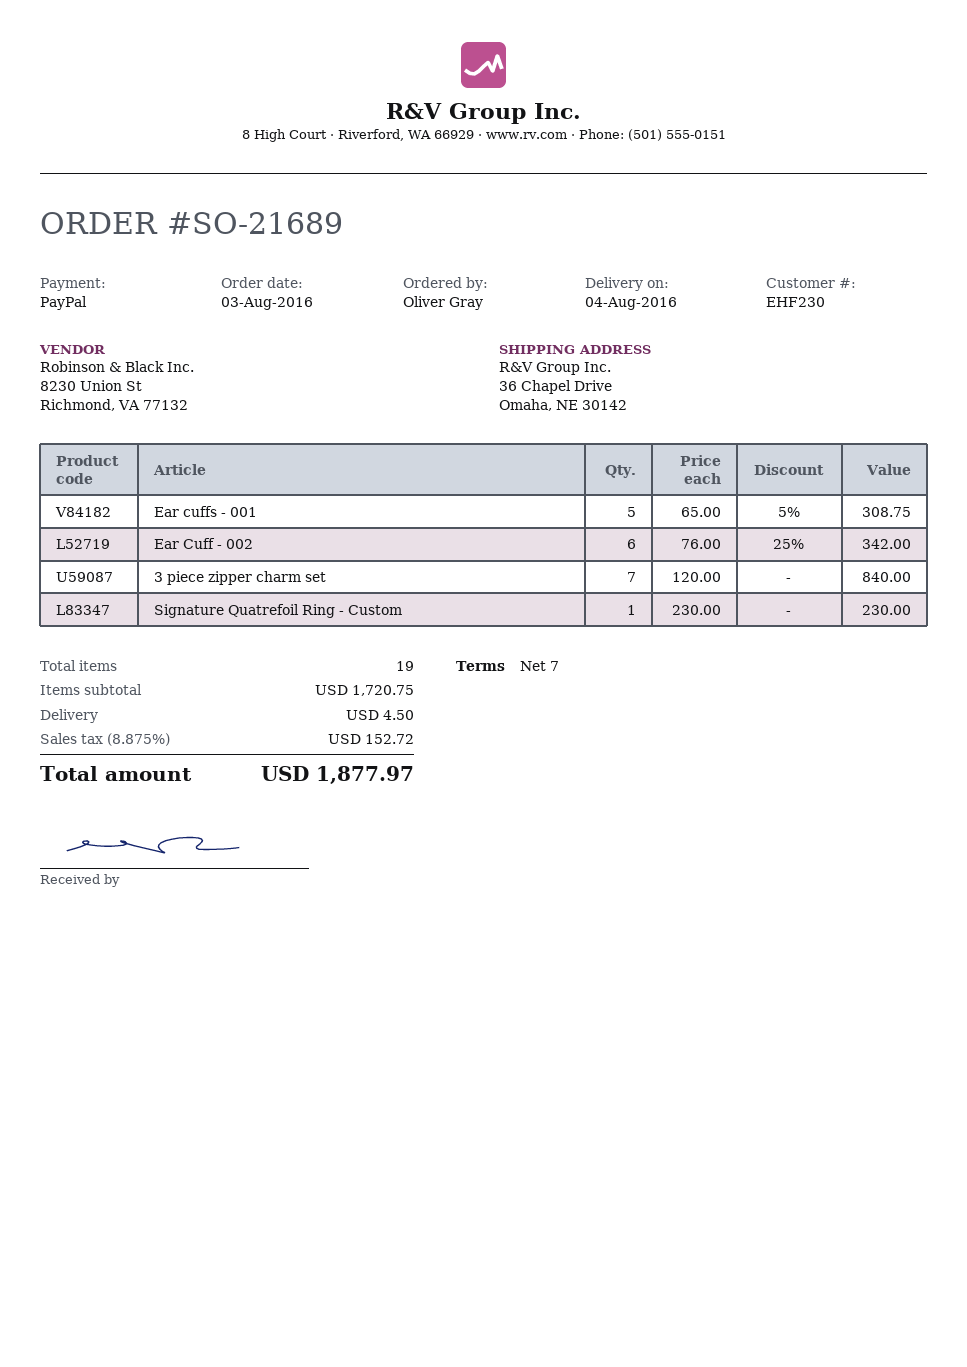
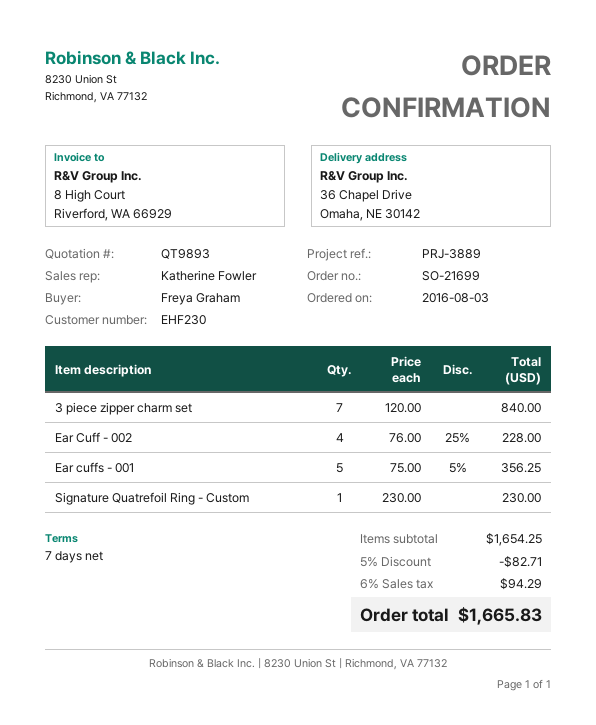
order number: SO-21689 -> SO-21699
ordered by: Oliver Gray -> Freya Graham
Ear cuffs - 001: 5 x 65.00 - 5% = 308.75 -> 5 x 75.00 - 5% = 356.25
Ear Cuff - 002: 6 x 76.00 - 25% = 342.00 -> 4 x 76.00 - 25% = 228.00
subtotal: 1720.75 -> 1654.25
discount: none -> 5% = 82.71
shipping: 4.50 -> none
tax: 8.875% = 152.72 -> 6% = 94.29
total: 1877.97 -> 1665.83

